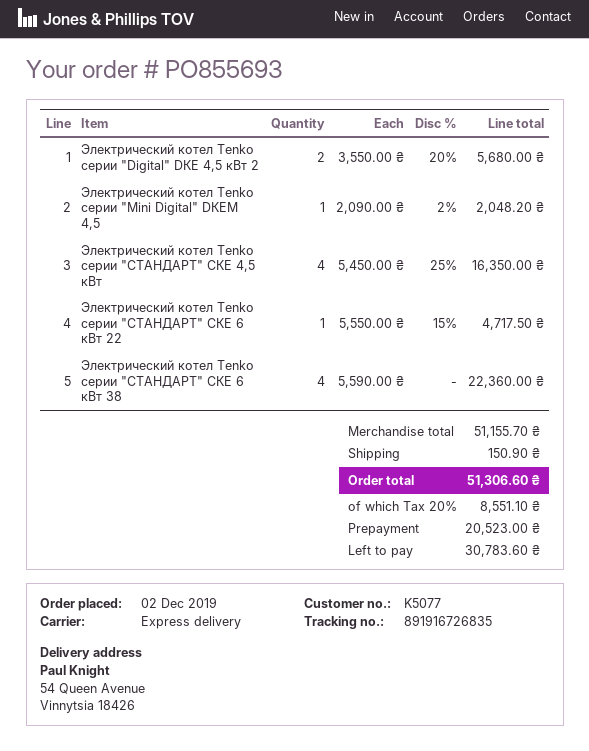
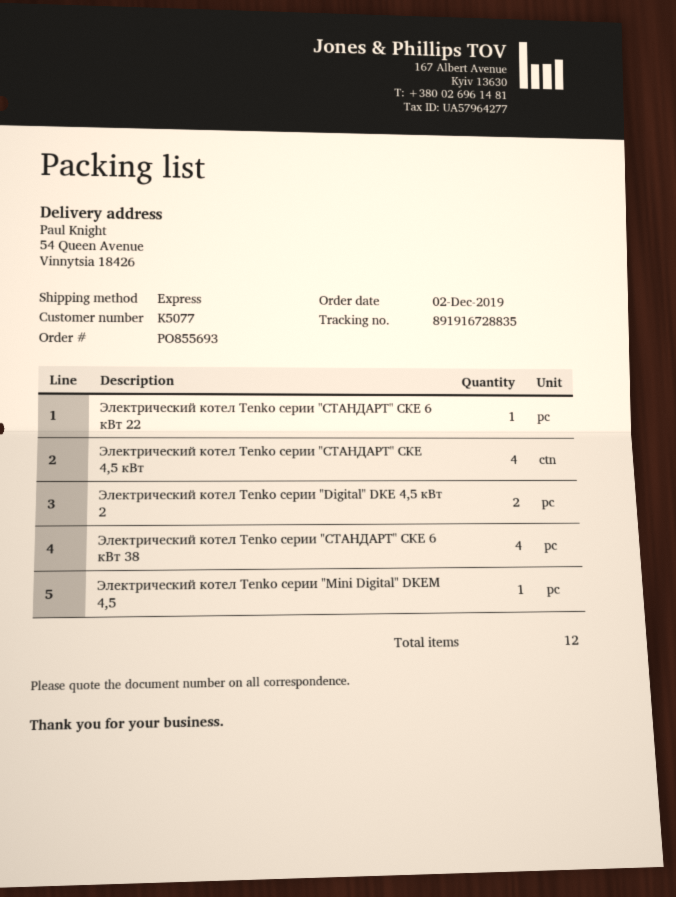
tracking number: 891916726835 -> 891916728835

